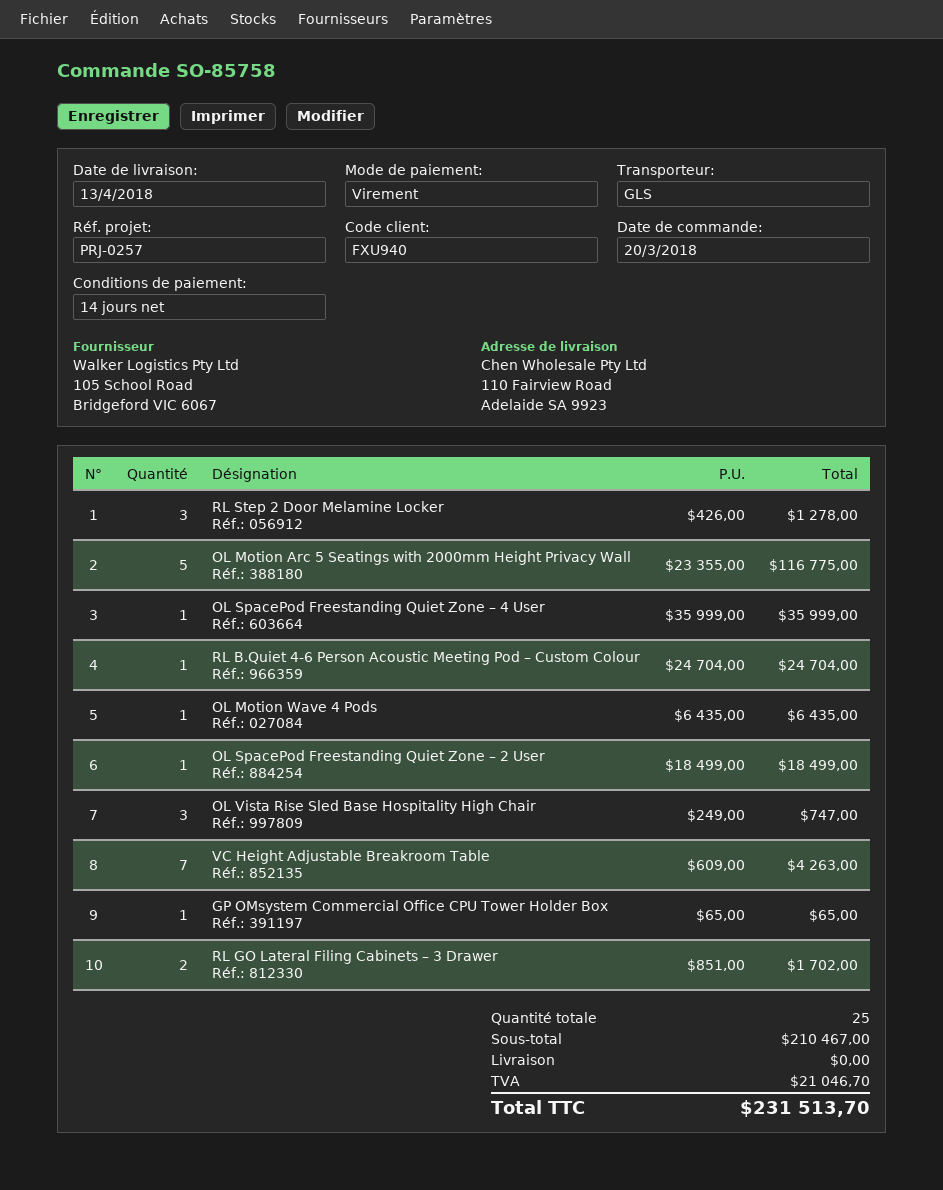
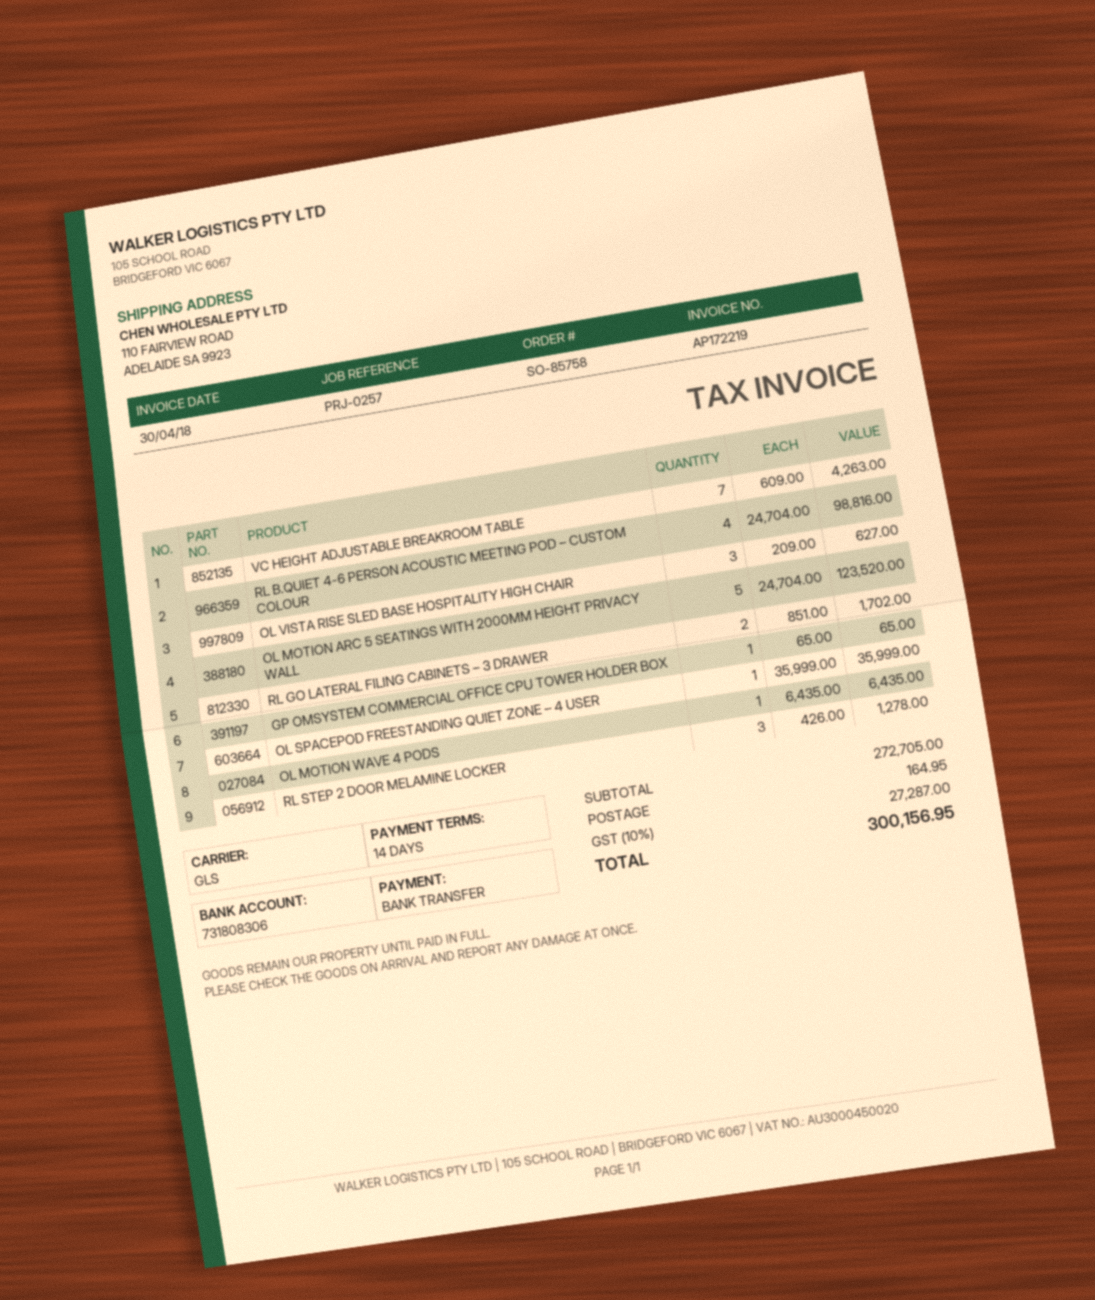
OL Motion Arc 5 Seatings with 2000mm Height Privacy Wall: 5 x 23355.00 = 116775.00 -> 5 x 24704.00 = 123520.00
RL B.Quiet 4-6 Person Acoustic Meeting Pod – Custom Colour: 1 x 24704.00 = 24704.00 -> 4 x 24704.00 = 98816.00
OL SpacePod Freestanding Quiet Zone – 2 User: 1 x 18499.00 = 18499.00 -> none
OL Vista Rise Sled Base Hospitality High Chair: 3 x 249.00 = 747.00 -> 3 x 209.00 = 627.00
subtotal: 210467.00 -> 272705.00
shipping: 0.00 -> 164.95
tax: 21046.70 -> 27287.00
total: 231513.70 -> 300156.95

